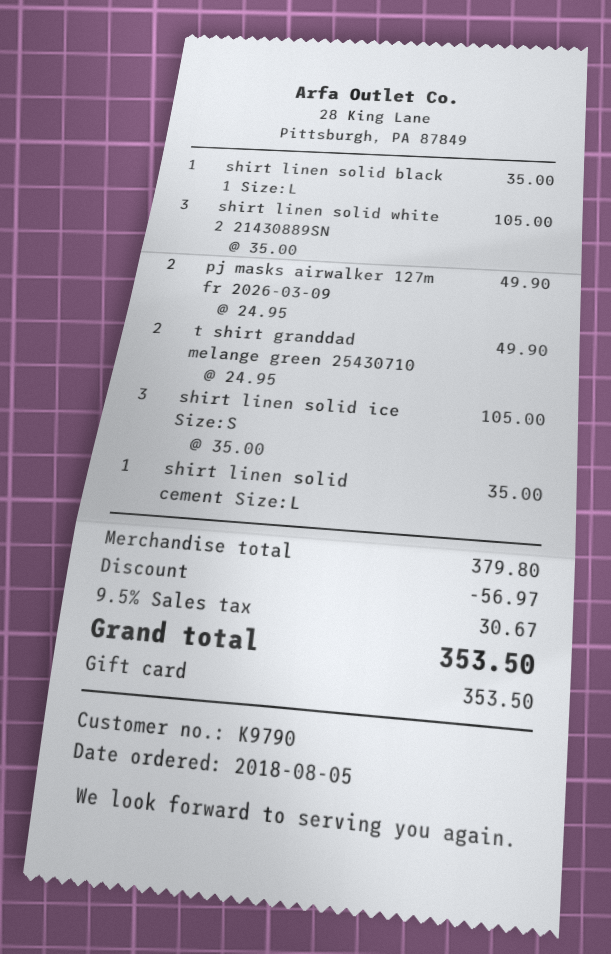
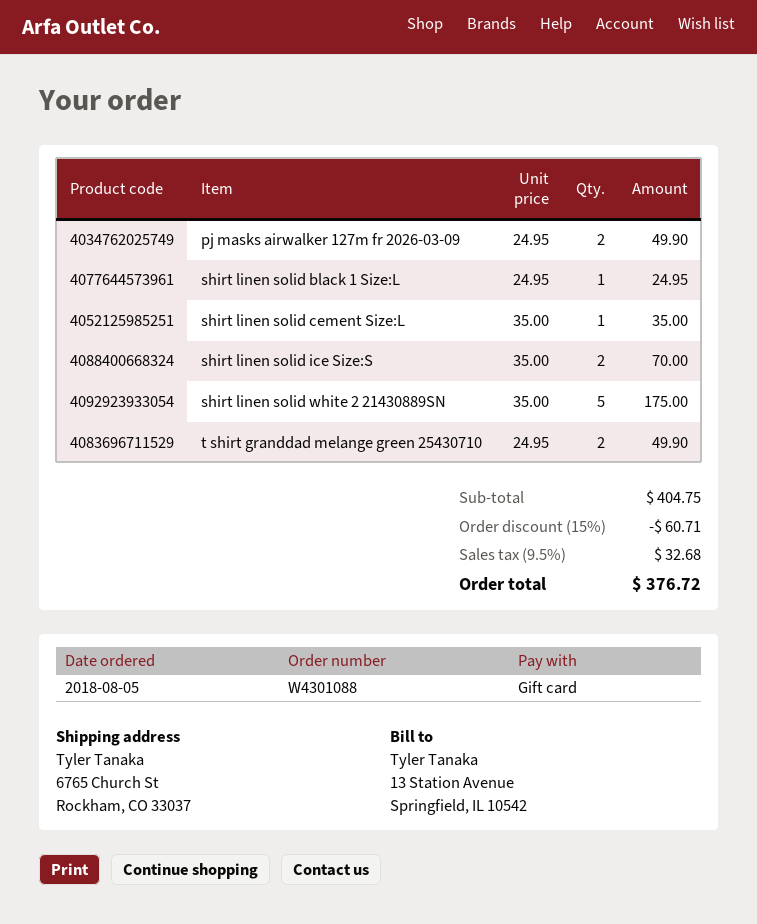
shirt linen solid black 1 Size:L: 1 x 35.00 = 35.00 -> 1 x 24.95 = 24.95
shirt linen solid white 2 21430889SN: 3 x 35.00 = 105.00 -> 5 x 35.00 = 175.00
shirt linen solid ice Size:S: 3 x 35.00 = 105.00 -> 2 x 35.00 = 70.00
subtotal: 379.80 -> 404.75
discount: 56.97 -> 60.71
tax: 9.5% = 30.67 -> 9.5% = 32.68
total: 353.50 -> 376.72

